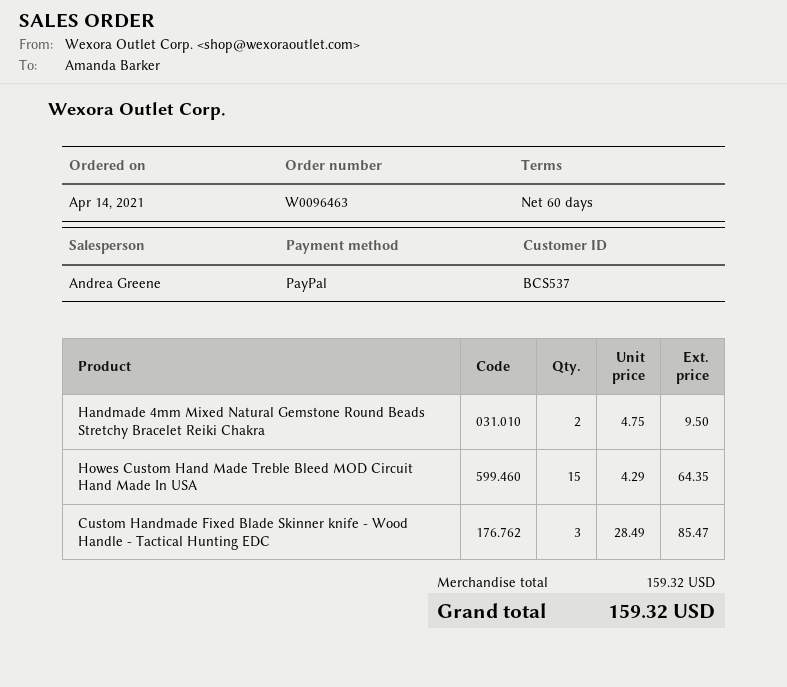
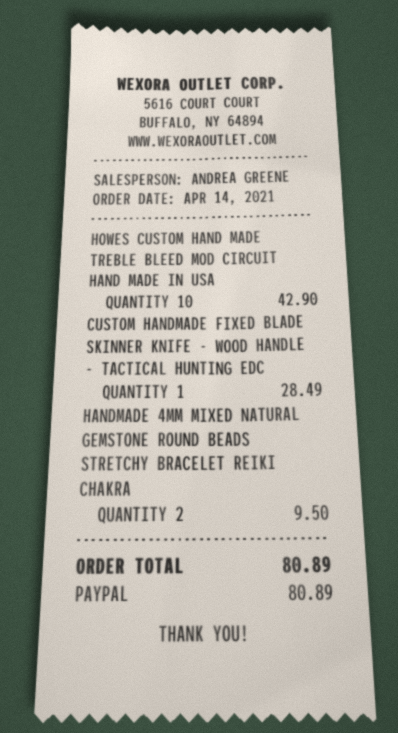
Howes Custom Hand Made Treble Bleed MOD Circuit Hand Made In USA: 15 for 64.35 -> 10 for 42.90
Custom Handmade Fixed Blade Skinner knife - Wood Handle - Tactical Hunting EDC: 3 for 85.47 -> 1 for 28.49
total: 159.32 -> 80.89

